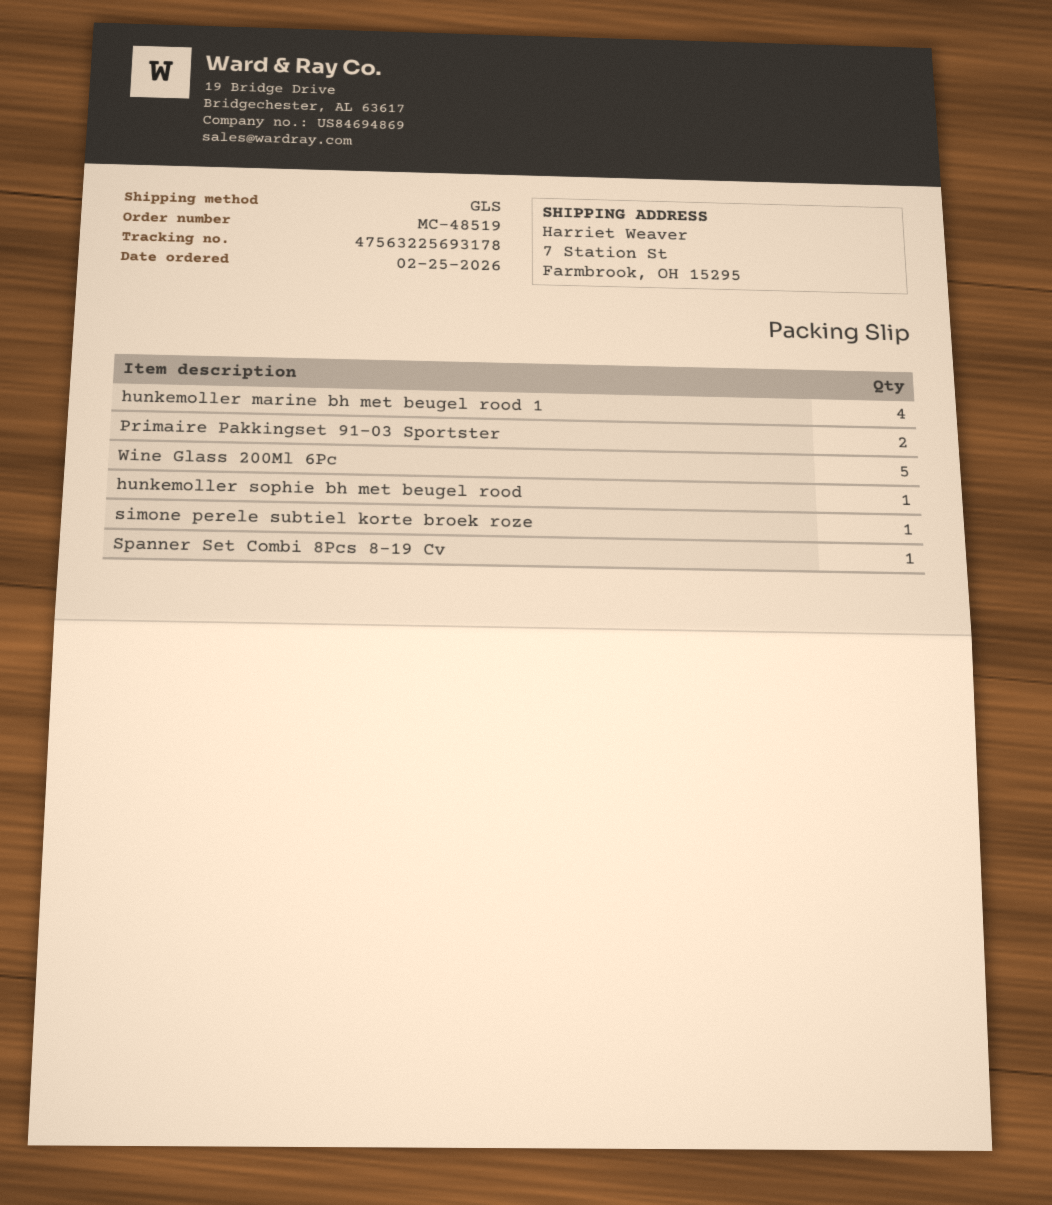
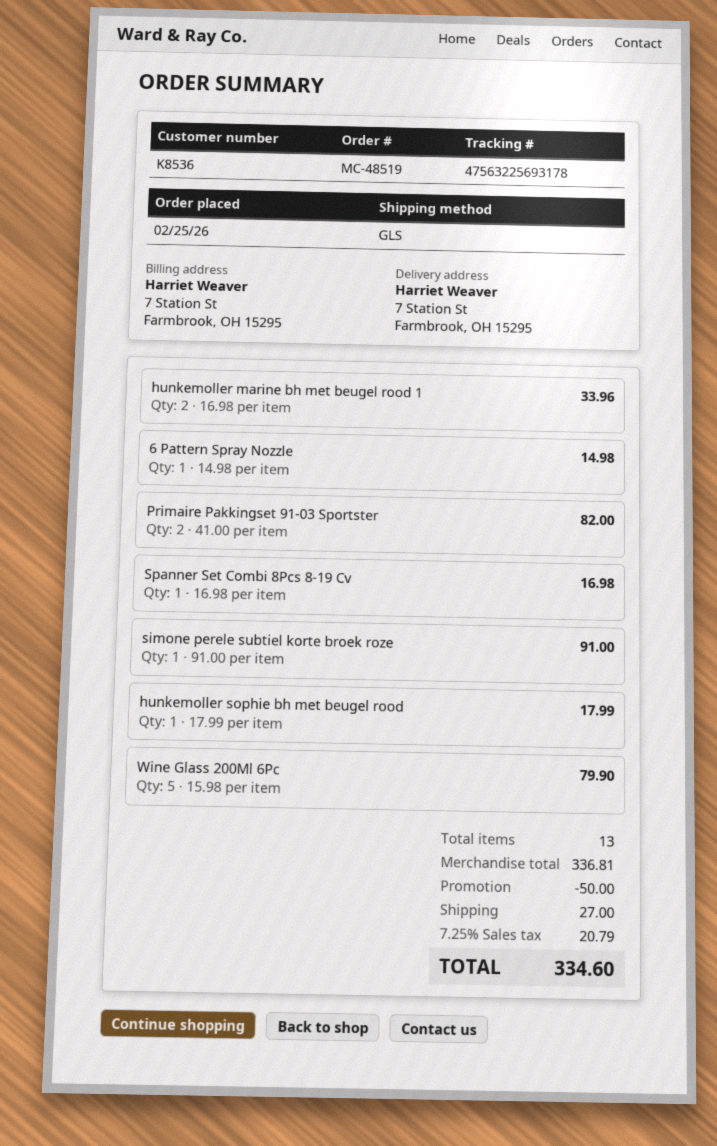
hunkemoller marine bh met beugel rood 1: 4 -> 2
6 Pattern Spray Nozzle: none -> 1

